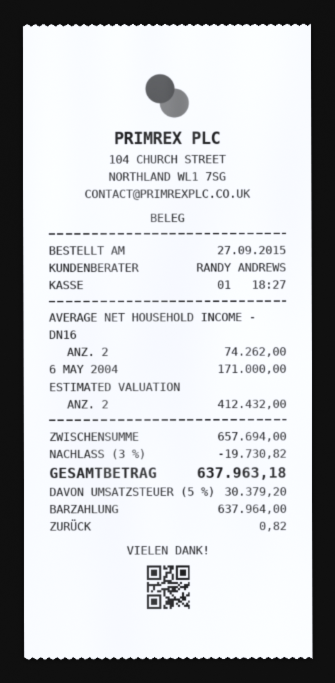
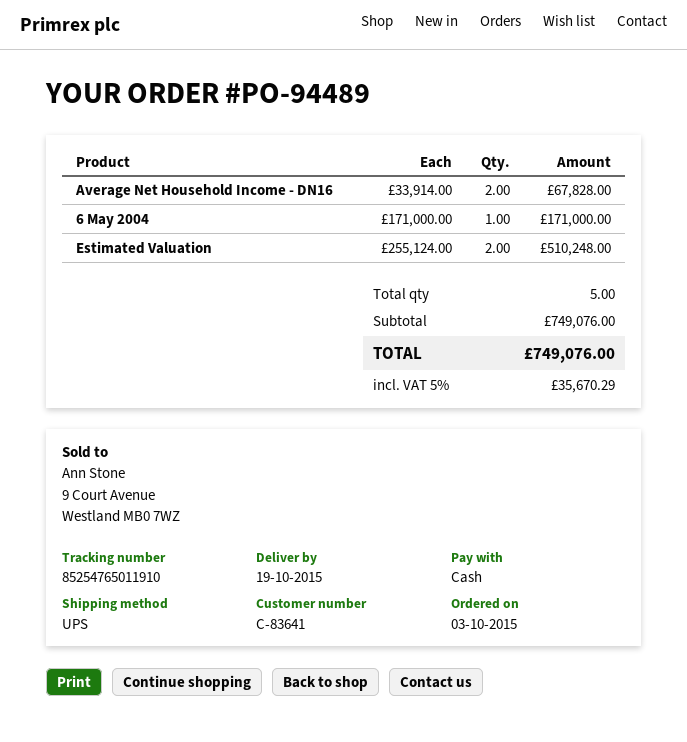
order date: 2015-09-27 -> 2015-10-03
AVERAGE NET HOUSEHOLD INCOME - DN16: 2 for 74262.00 -> 2 for 67828.00
ESTIMATED VALUATION: 2 for 412432.00 -> 2 for 510248.00
subtotal: 657694.00 -> 749076.00
discount: 3% = 19730.82 -> none
tax: 5% = 30379.20 -> 5% = 35670.29
total: 637963.18 -> 749076.00

